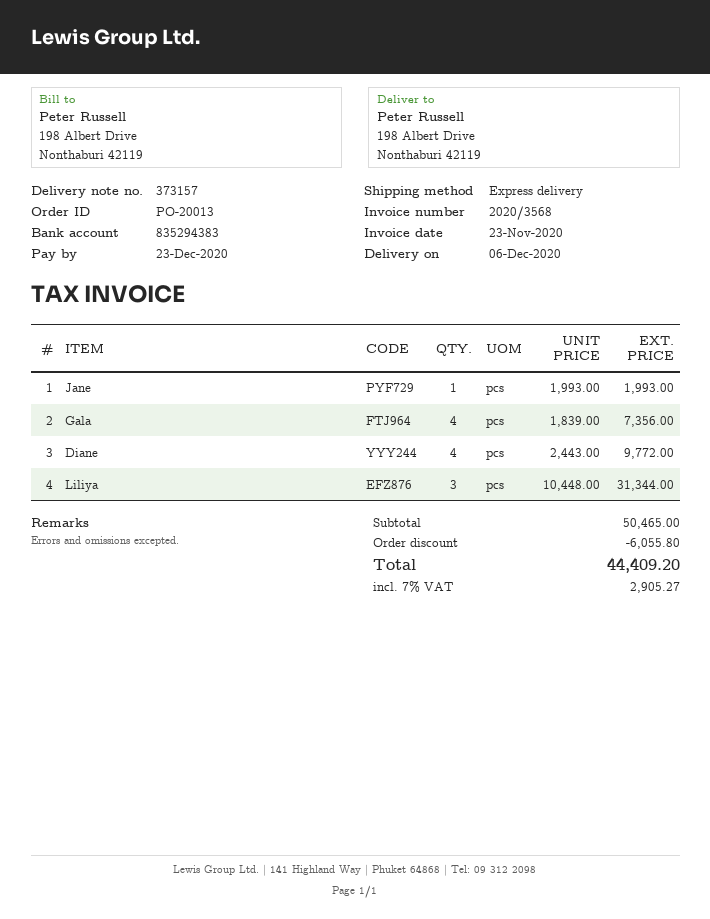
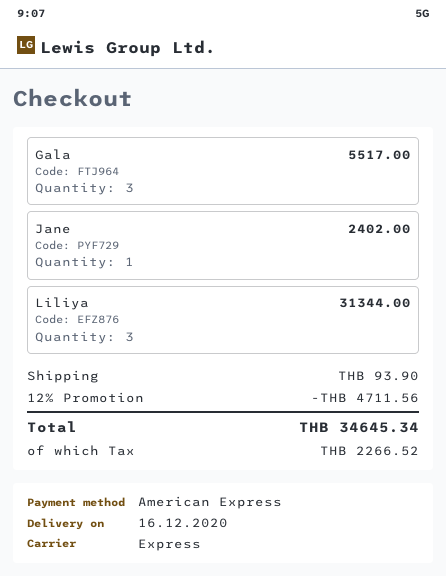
delivery date: 2020-12-06 -> 2020-12-16
Jane: 1 for 1993.00 -> 1 for 2402.00
Gala: 4 for 7356.00 -> 3 for 5517.00
Diane: 4 for 9772.00 -> none
discount: 6055.80 -> 4711.56
shipping: none -> 93.90
tax: 2905.27 -> 2266.52
total: 44409.20 -> 34645.34

